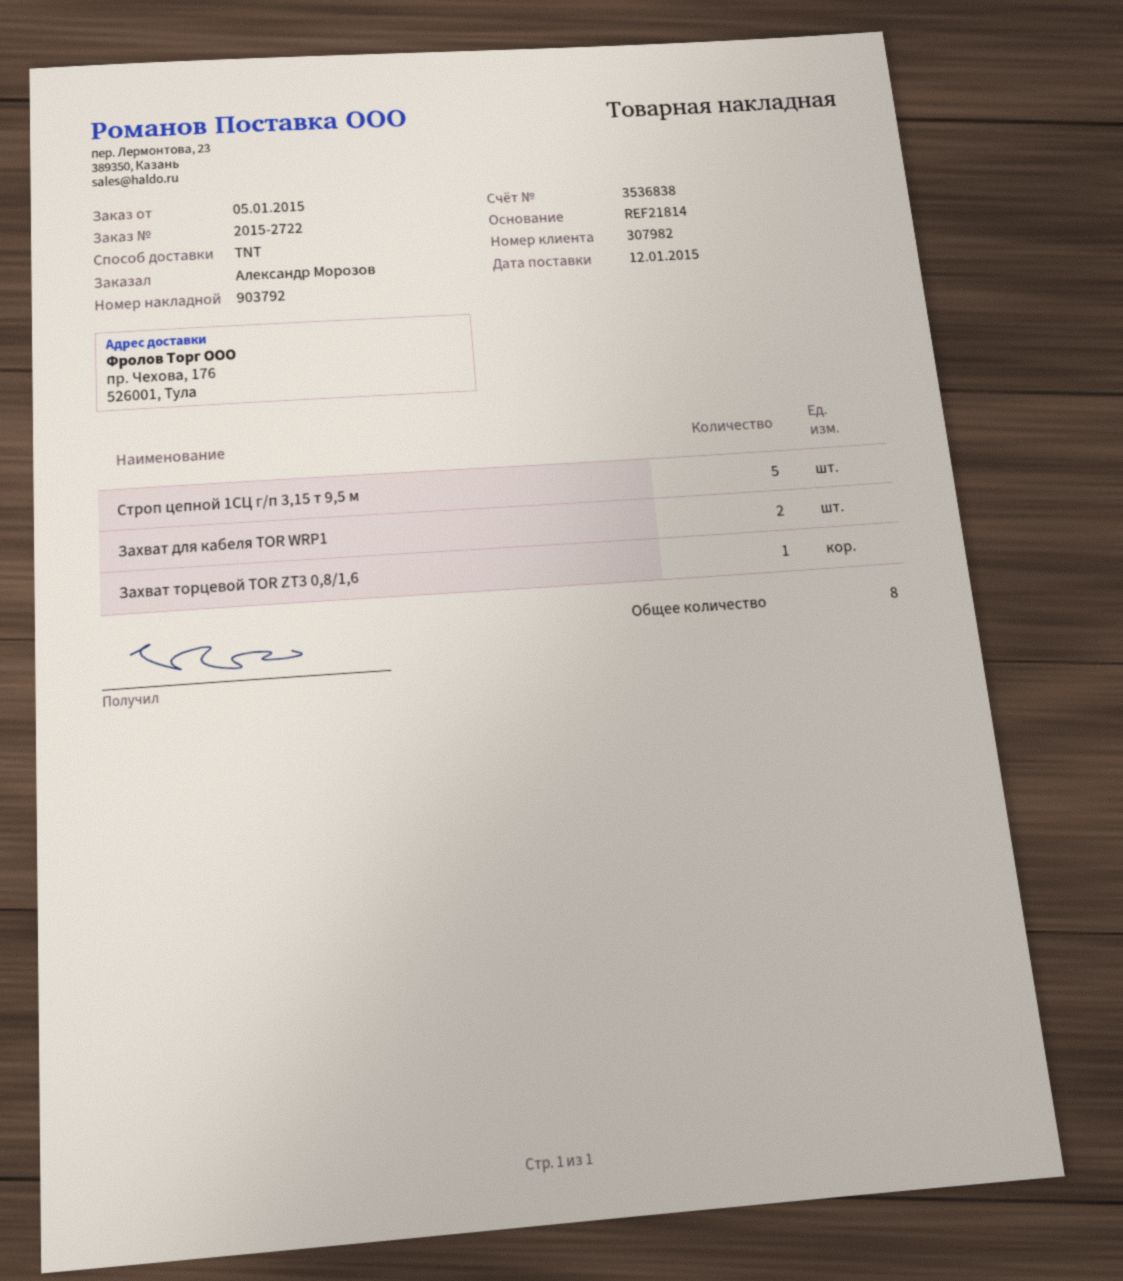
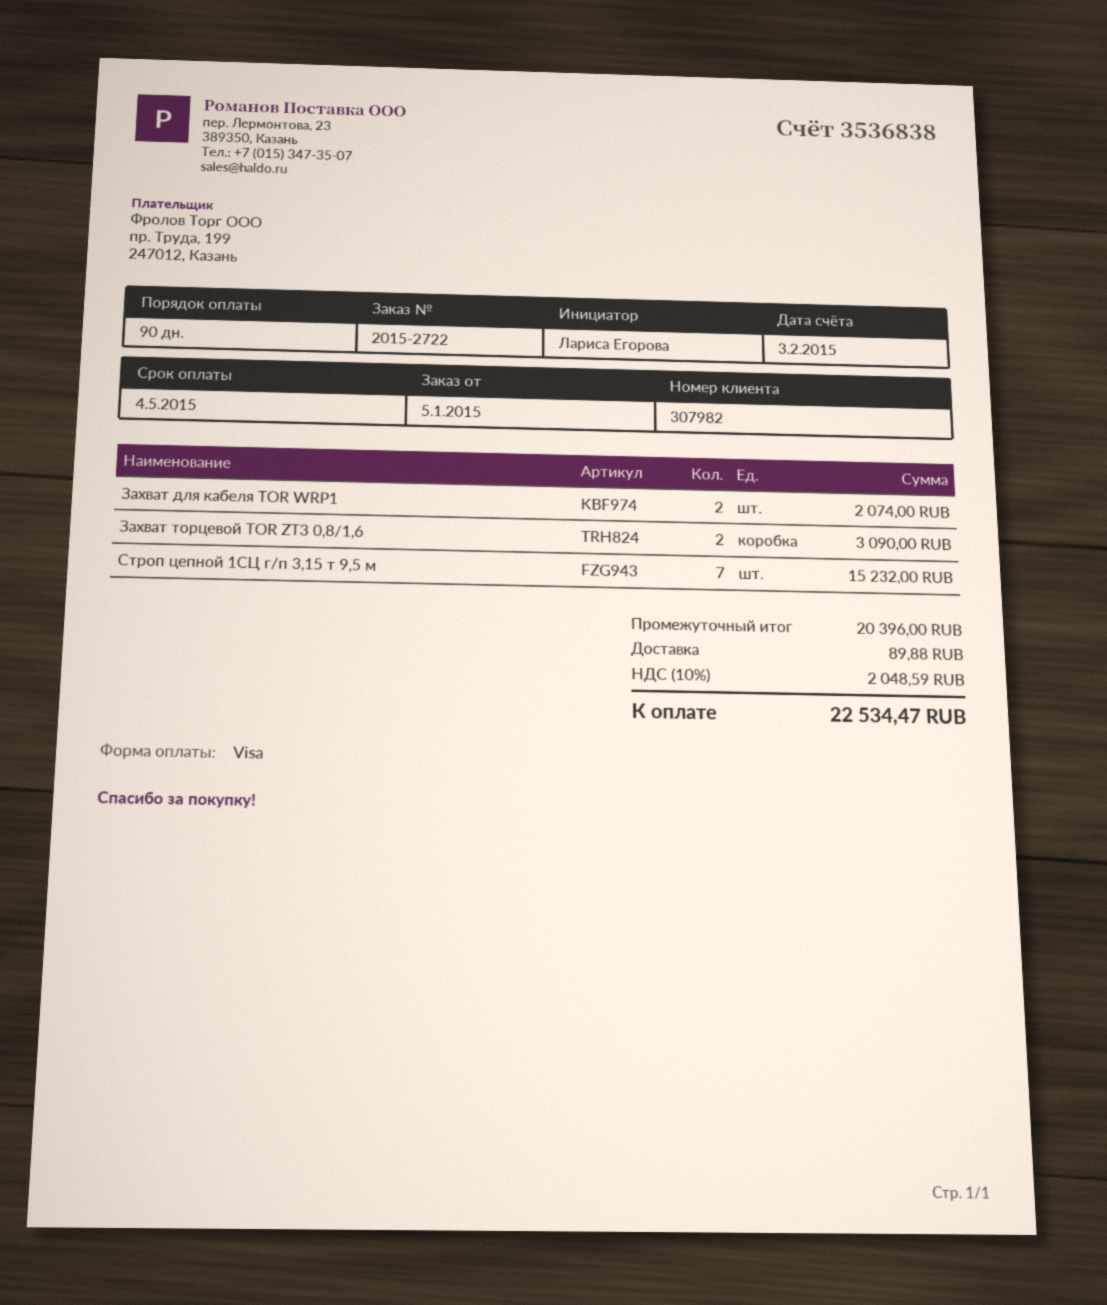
ordered by: Александр Морозов -> Лариса Егорова
Строп цепной 1СЦ г/п 3,15 т 9,5 м: 5 -> 7
Захват торцевой TOR ZT3 0,8/1,6: 1 -> 2

